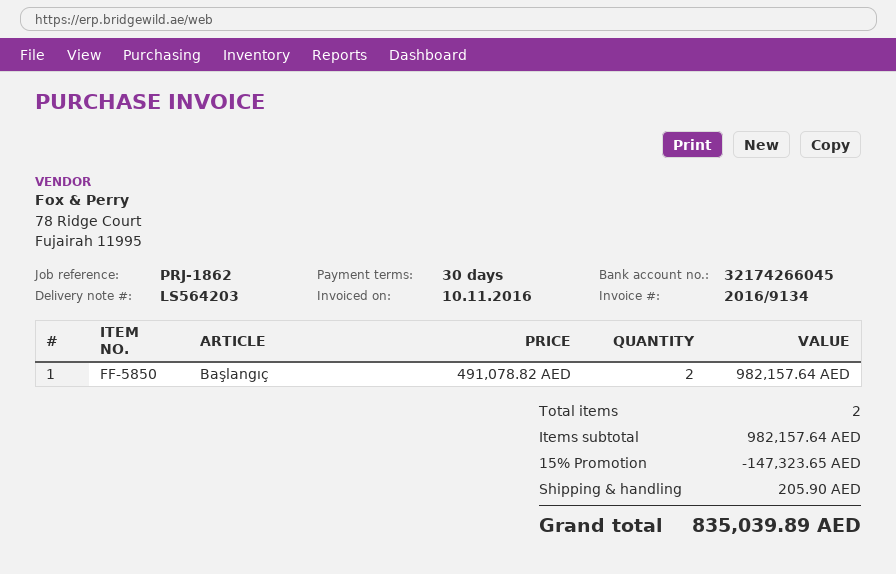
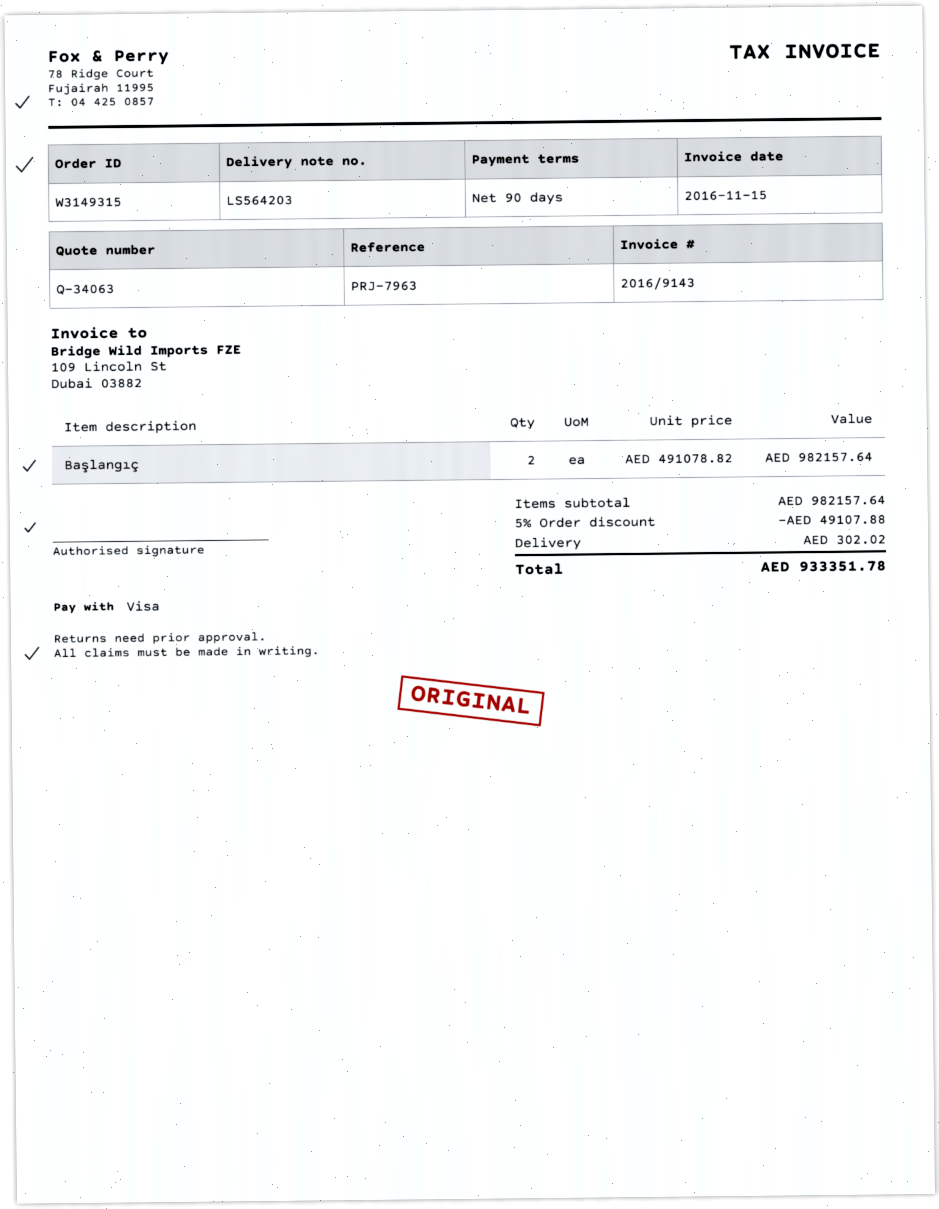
invoice number: 2016/9134 -> 2016/9143
invoice date: 2016-11-10 -> 2016-11-15
payment terms: 30 days -> 90 days
reference: PRJ-1862 -> PRJ-7963
discount: 15% = 147323.65 -> 5% = 49107.88
shipping: 205.90 -> 302.02
total: 835039.89 -> 933351.78

